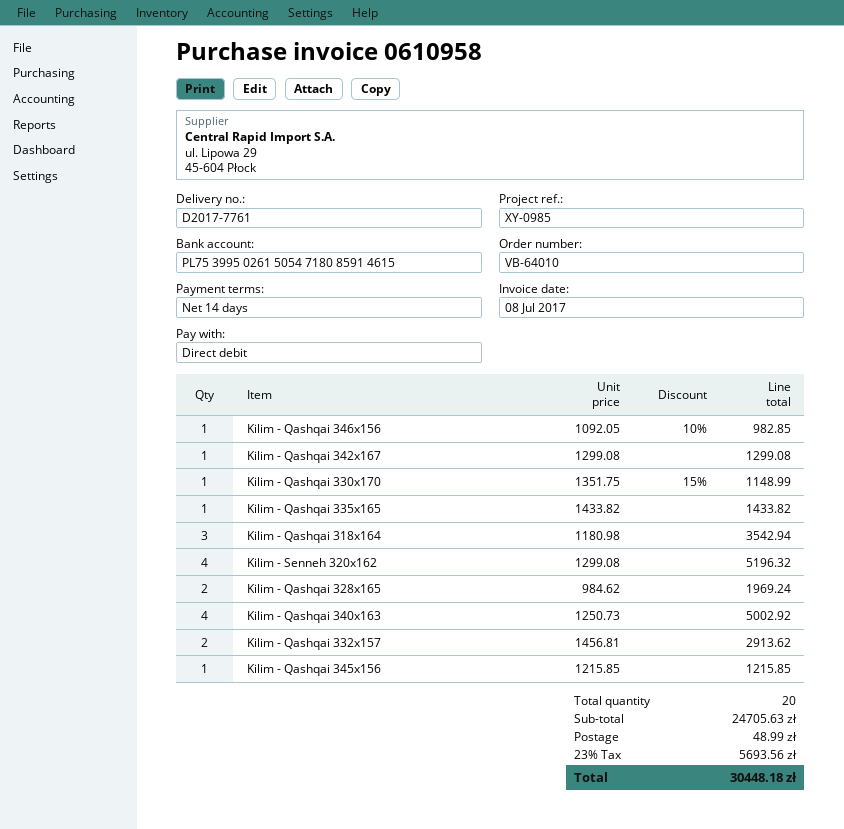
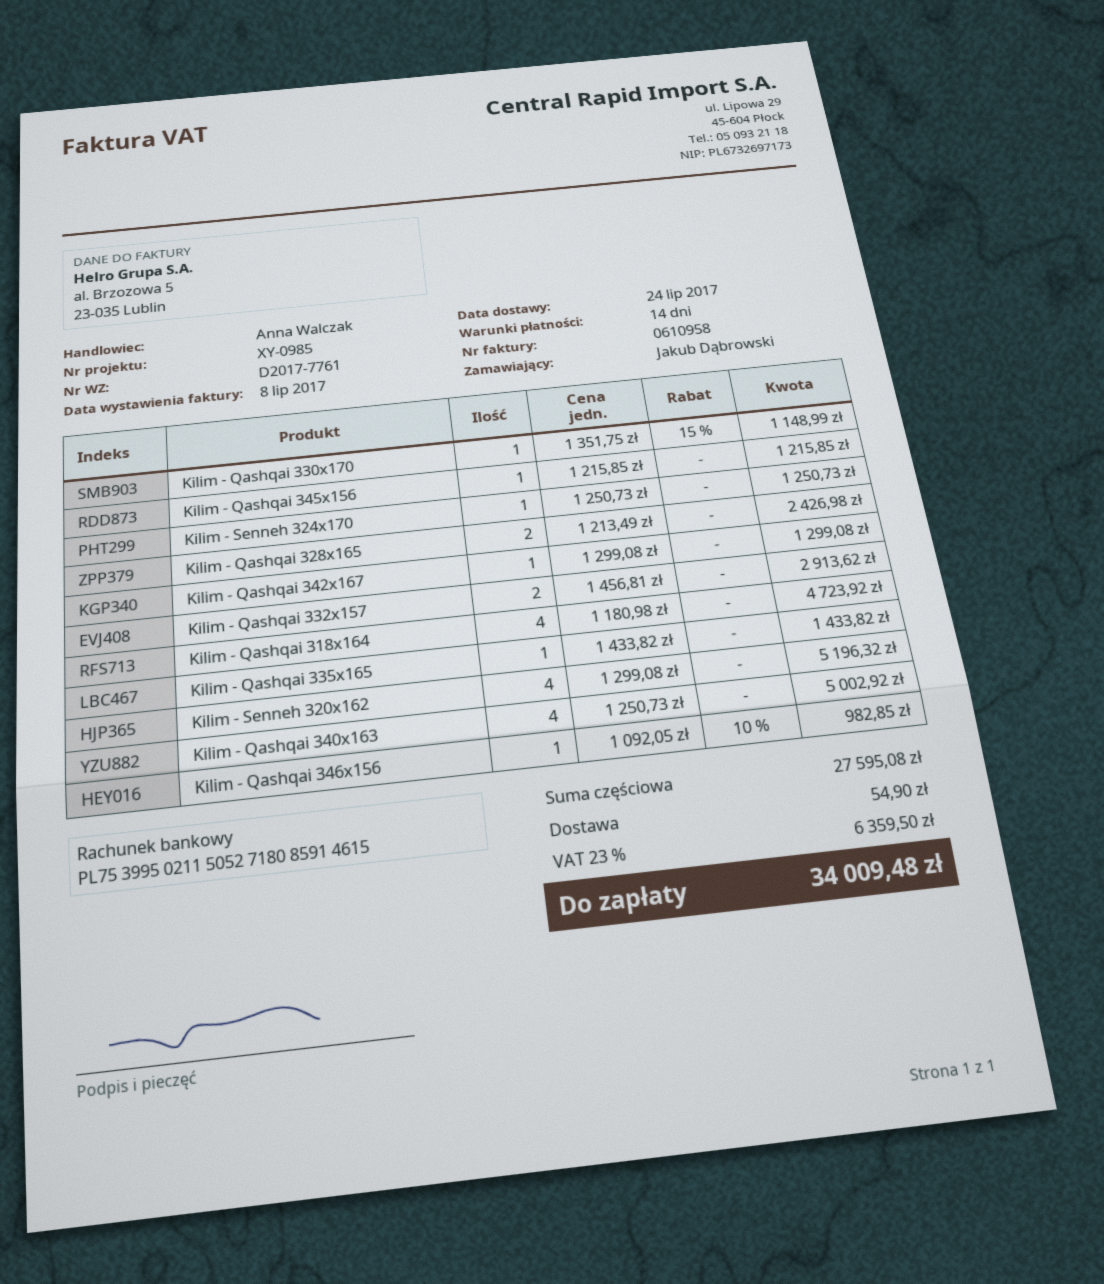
bank account: PL75399502615054718085914615 -> PL75399502115052718085914615
Kilim - Qashqai 318x164: 3 x 1180.98 = 3542.94 -> 4 x 1180.98 = 4723.92
Kilim - Qashqai 328x165: 2 x 984.62 = 1969.24 -> 2 x 1213.49 = 2426.98
Kilim - Senneh 324x170: none -> 1 x 1250.73 = 1250.73
subtotal: 24705.63 -> 27595.08
shipping: 48.99 -> 54.90
tax: 23% = 5693.56 -> 23% = 6359.50
total: 30448.18 -> 34009.48

